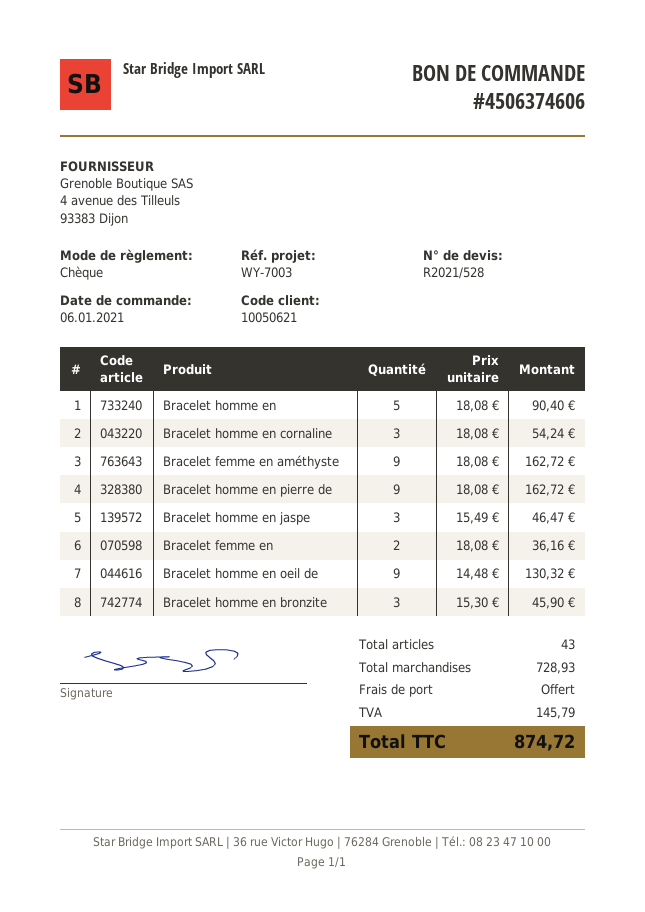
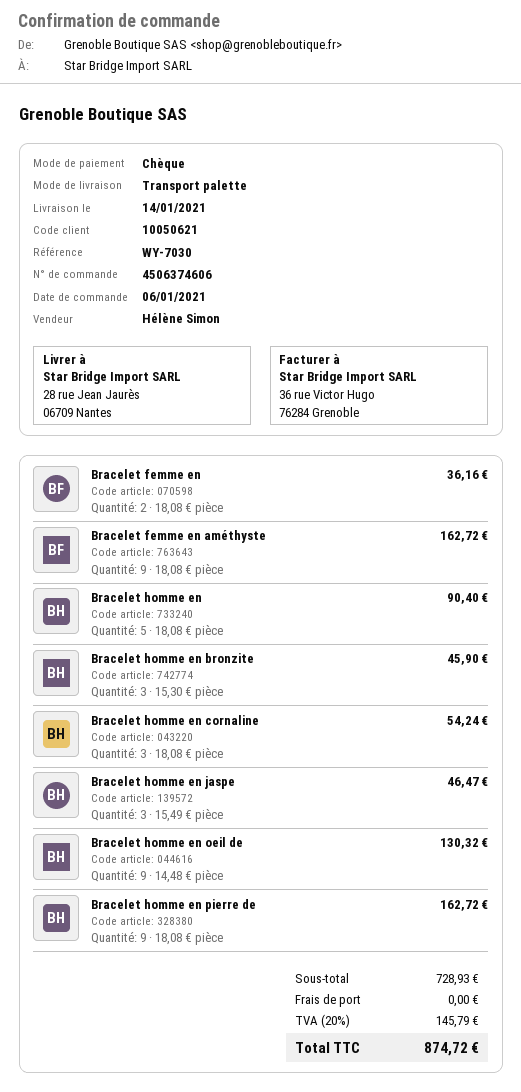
reference: WY-7003 -> WY-7030

